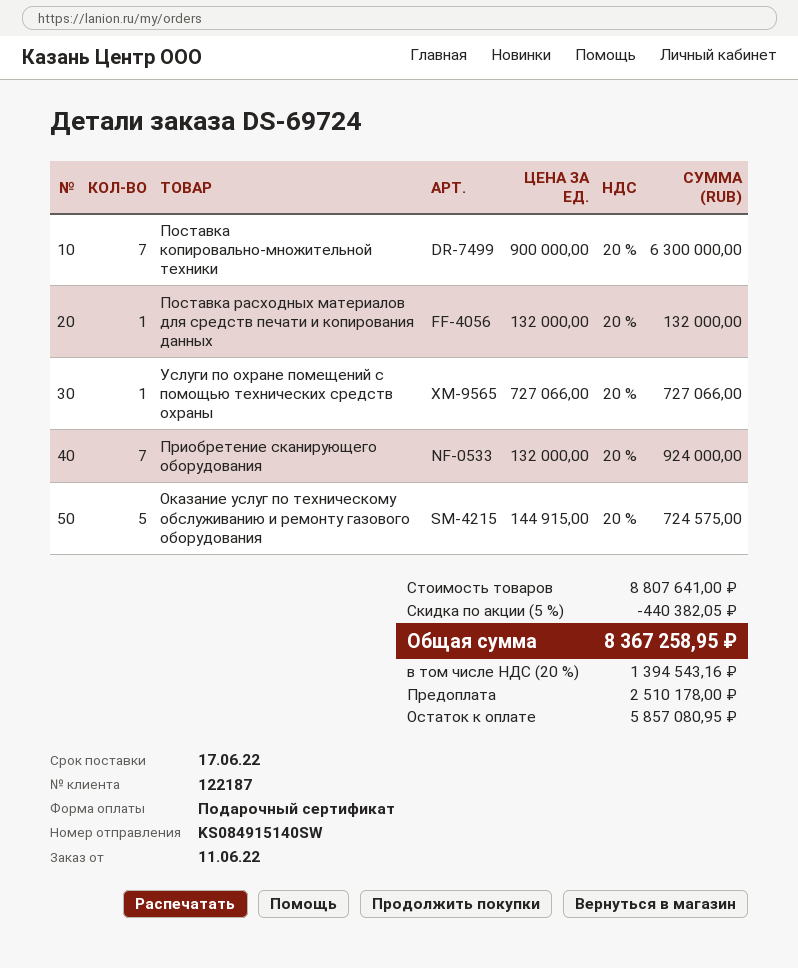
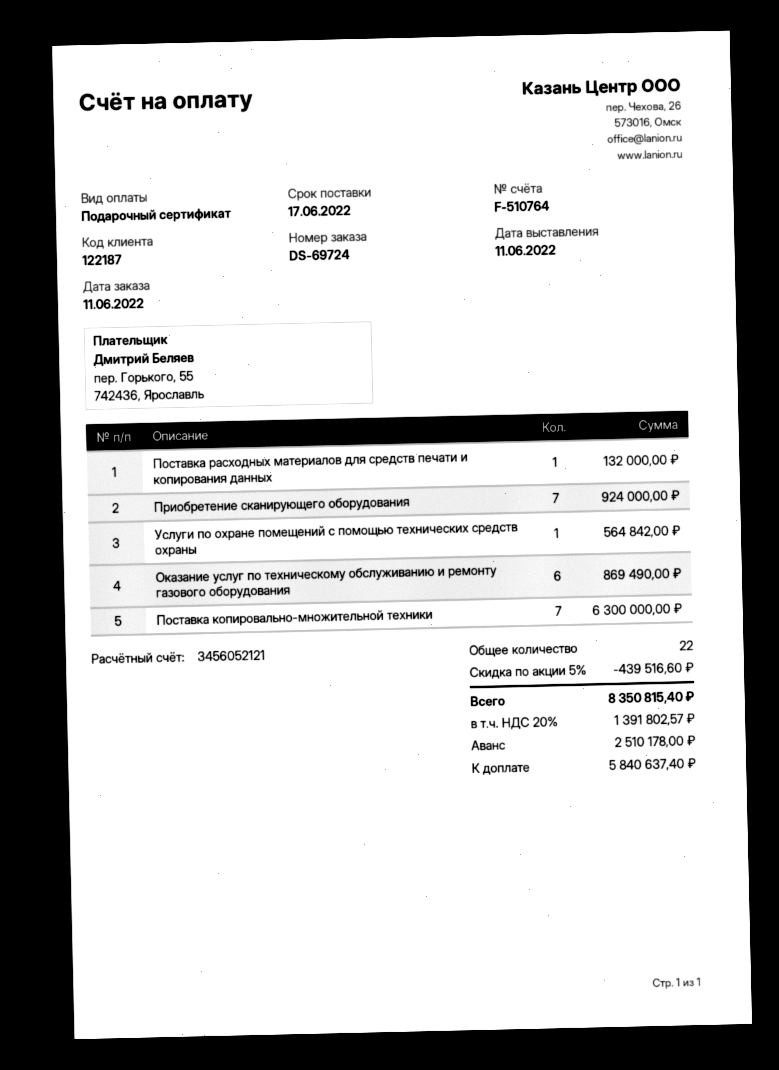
Услуги по охране помещений с помощью технических средств охраны: 1 for 727066.00 -> 1 for 564842.00
Оказание услуг по техническому обслуживанию и ремонту газового оборудования: 5 for 724575.00 -> 6 for 869490.00
discount: 5% = 440382.05 -> 5% = 439516.60
tax: 20% = 1394543.16 -> 20% = 1391802.57
total: 8367258.95 -> 8350815.40
balance: 5857080.95 -> 5840637.40

